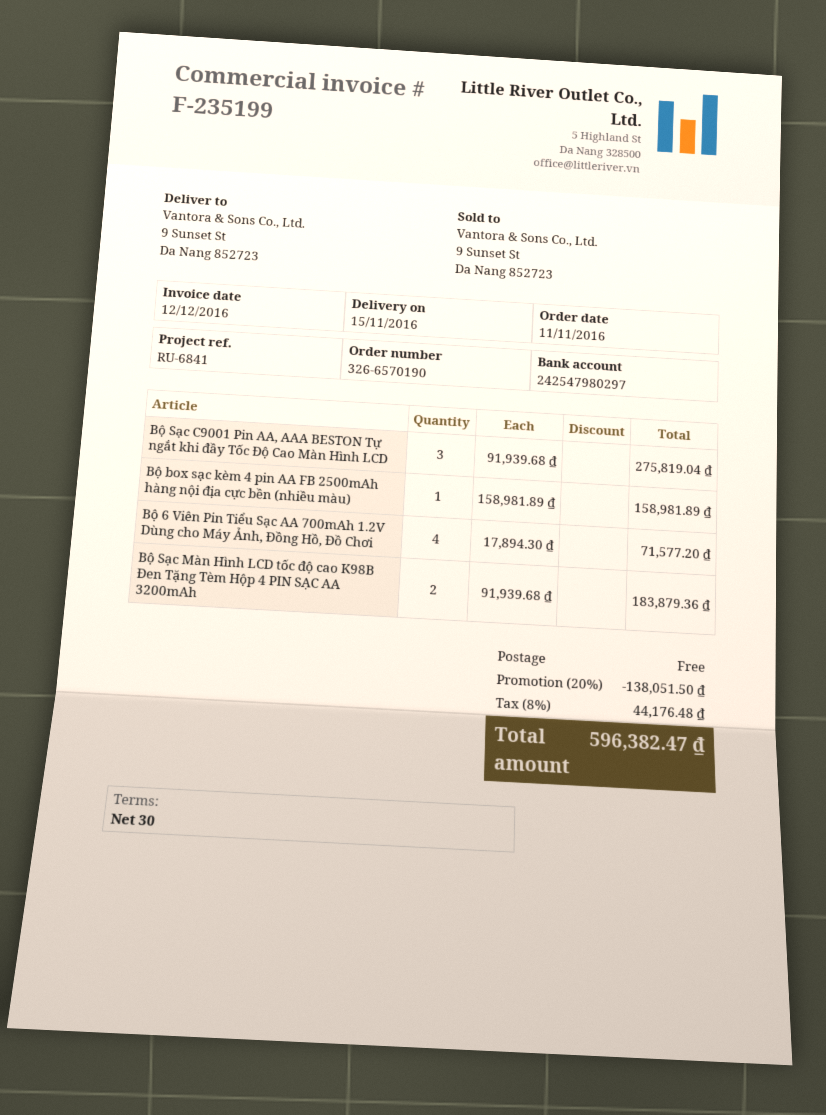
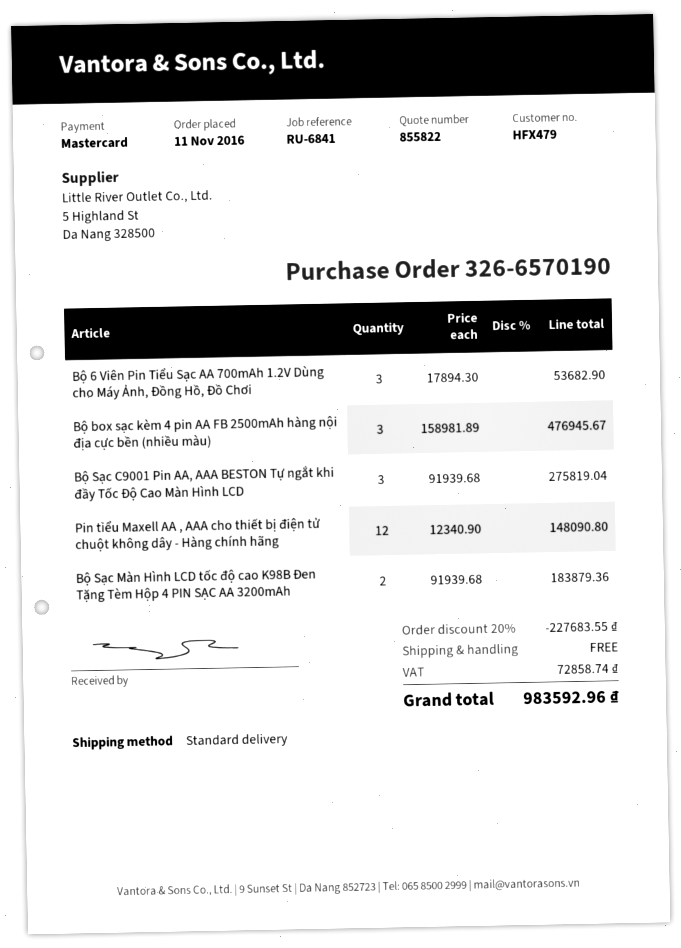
Bộ box sạc kèm 4 pin AA FB 2500mAh hàng nội địa cực bền (nhiều màu): 1 x 158981.89 = 158981.89 -> 3 x 158981.89 = 476945.67
Bộ 6 Viên Pin Tiểu Sạc AA 700mAh 1.2V Dùng cho Máy Ảnh, Đồng Hồ, Đồ Chơi: 4 x 17894.30 = 71577.20 -> 3 x 17894.30 = 53682.90
Pin tiểu Maxell AA , AAA cho thiết bị điện tử chuột không dây - Hàng chính hãng: none -> 12 x 12340.90 = 148090.80
discount: 20% = 138051.50 -> 20% = 227683.55
tax: 44176.48 -> 72858.74
total: 596382.47 -> 983592.96

